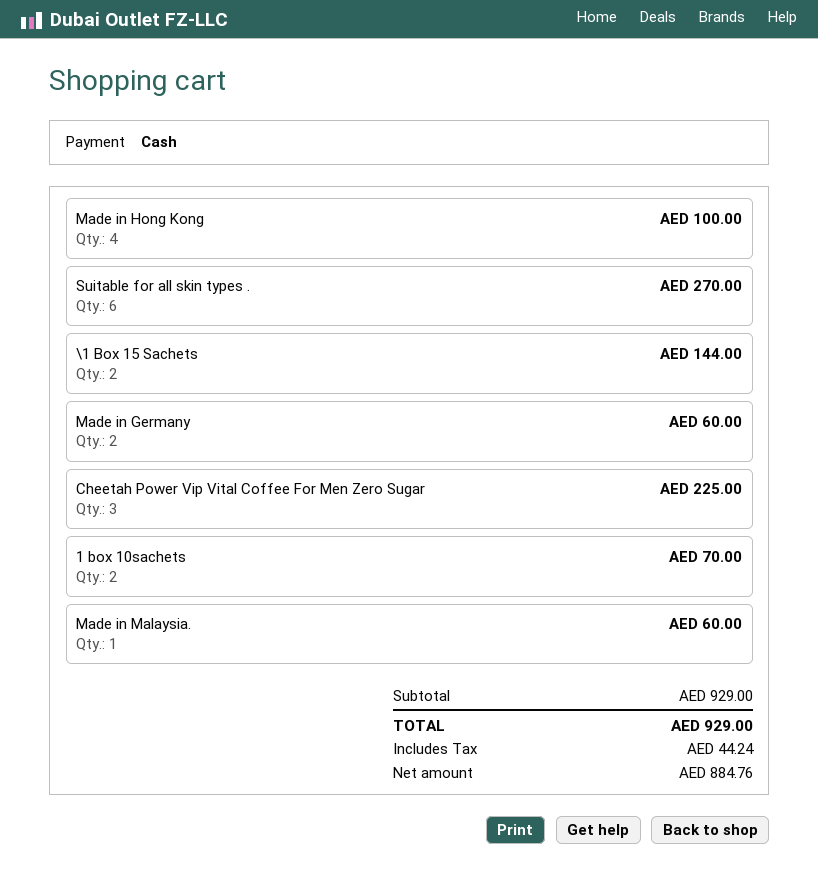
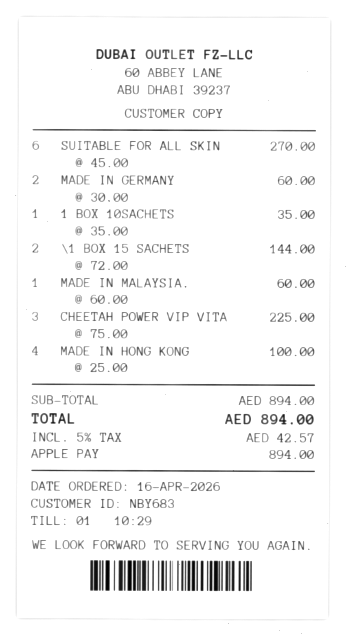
payment method: cash -> Apple Pay
1 box 10sachets: 2 for 70.00 -> 1 for 35.00
subtotal: 929.00 -> 894.00
tax: 44.24 -> 42.57
total: 929.00 -> 894.00

